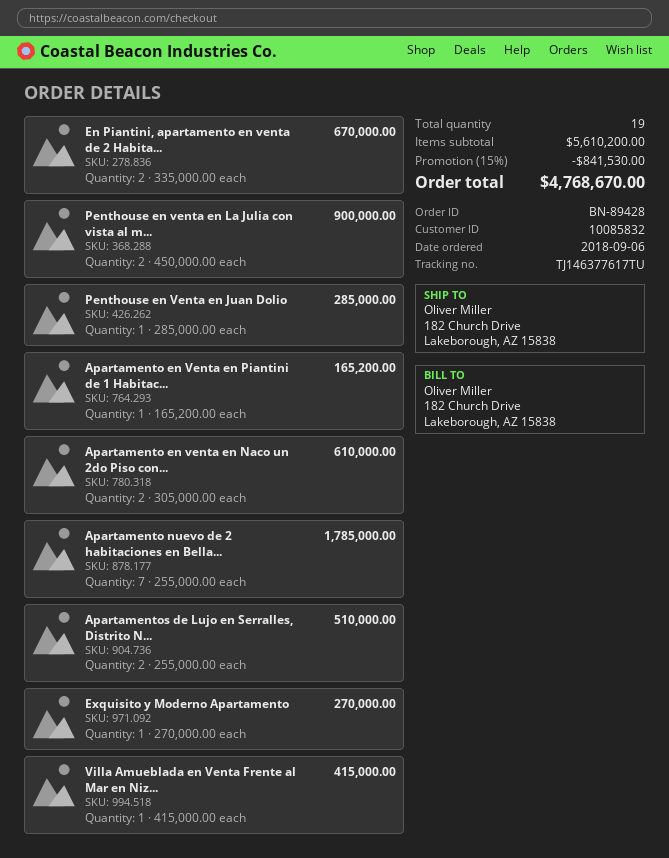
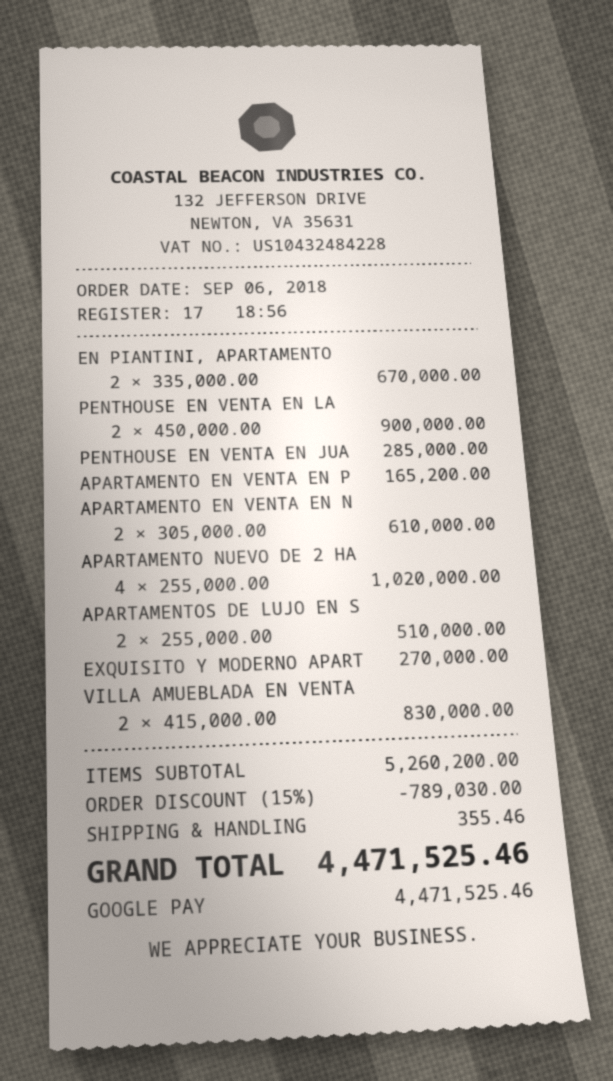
Apartamento nuevo de 2 habitaciones en Bella...: 7 x 255000.00 = 1785000.00 -> 4 x 255000.00 = 1020000.00
Villa Amueblada en Venta Frente al Mar en Niz...: 1 x 415000.00 = 415000.00 -> 2 x 415000.00 = 830000.00
subtotal: 5610200.00 -> 5260200.00
discount: 15% = 841530.00 -> 15% = 789030.00
shipping: none -> 355.46
total: 4768670.00 -> 4471525.46

